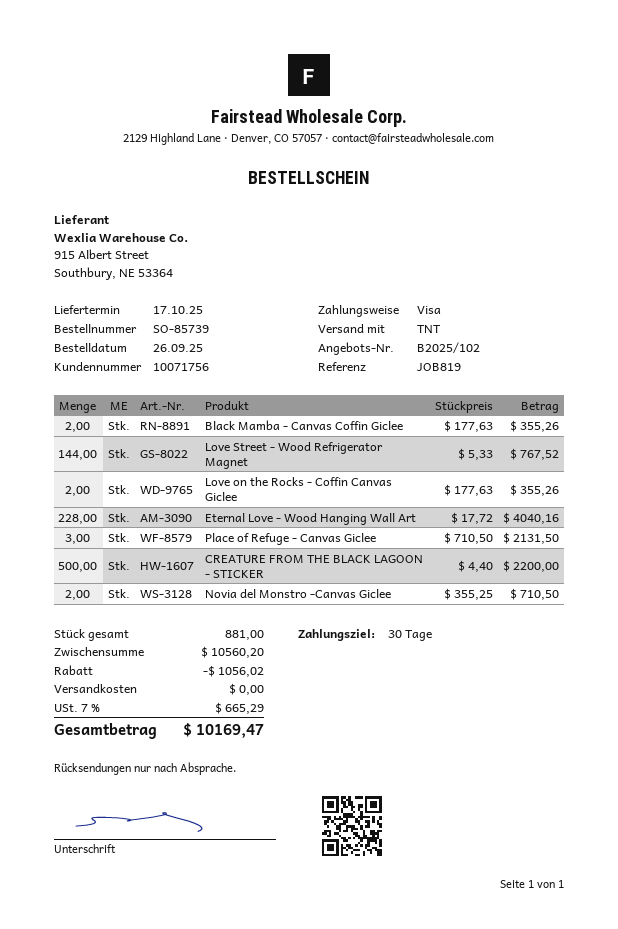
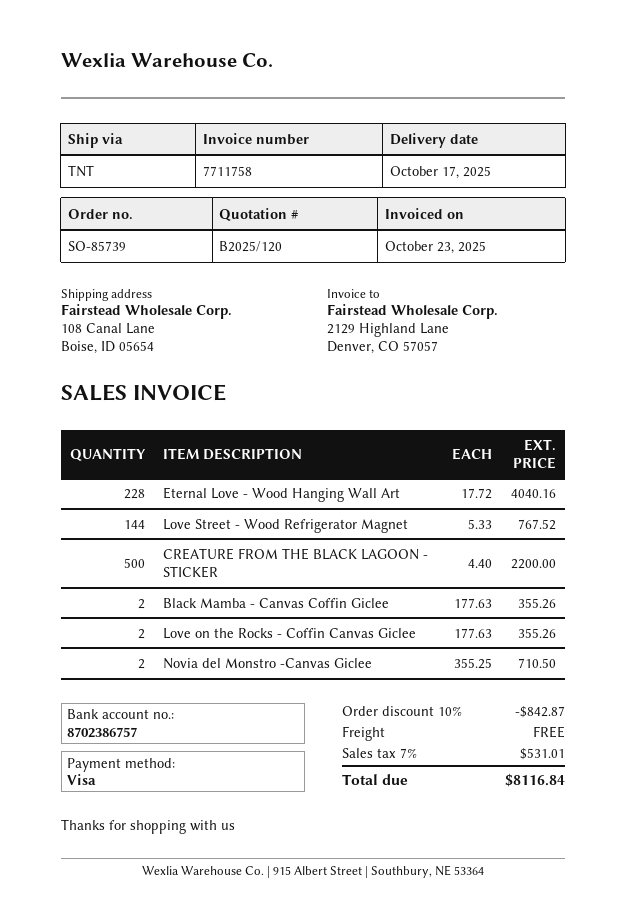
quote number: B2025/102 -> B2025/120
Place of Refuge - Canvas Giclee: 3 x 710.50 = 2131.50 -> none
discount: 1056.02 -> 842.87
tax: 7% = 665.29 -> 7% = 531.01
total: 10169.47 -> 8116.84

